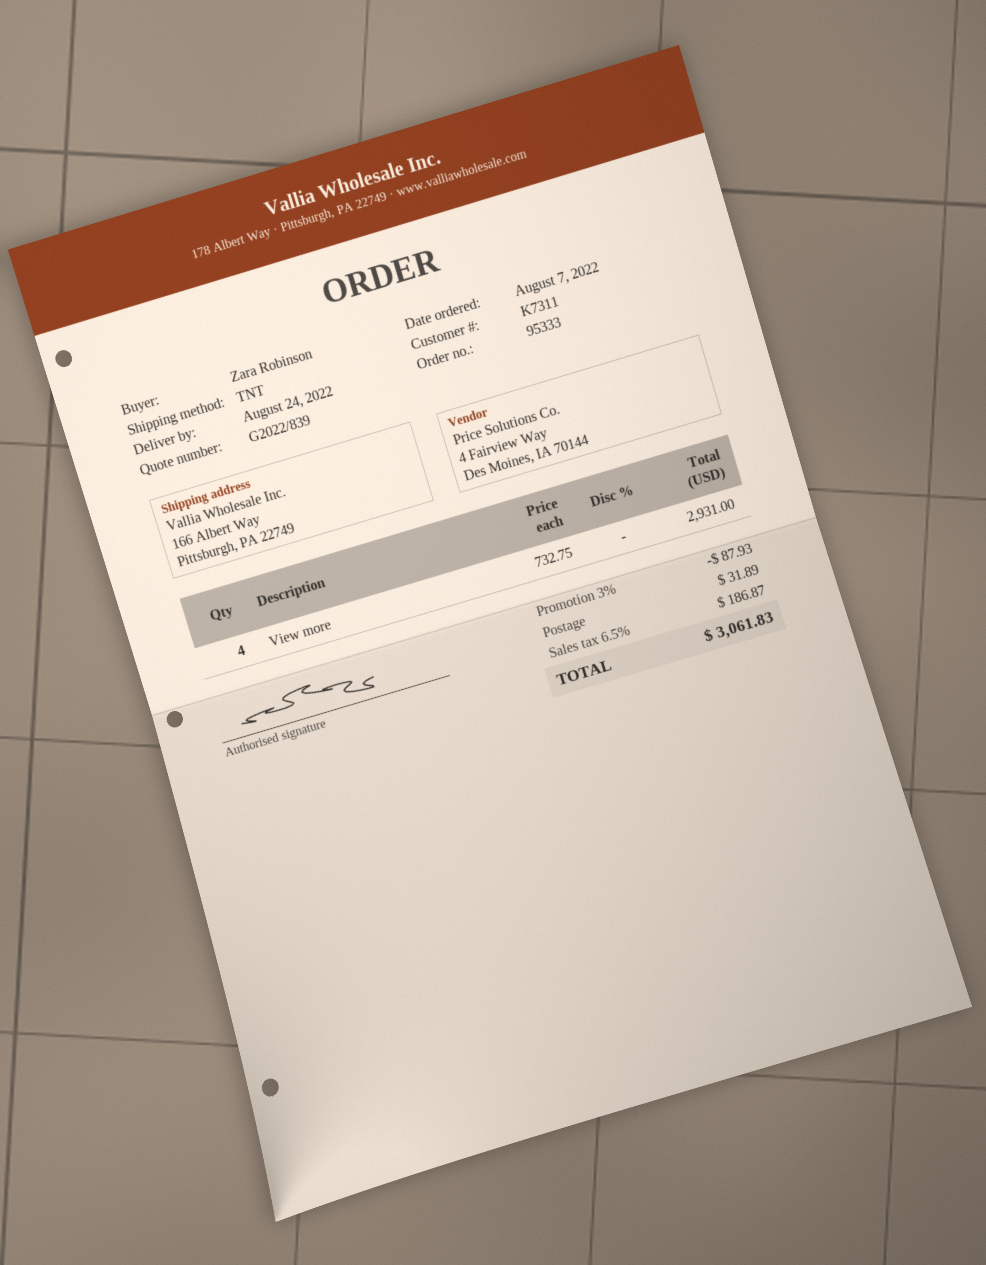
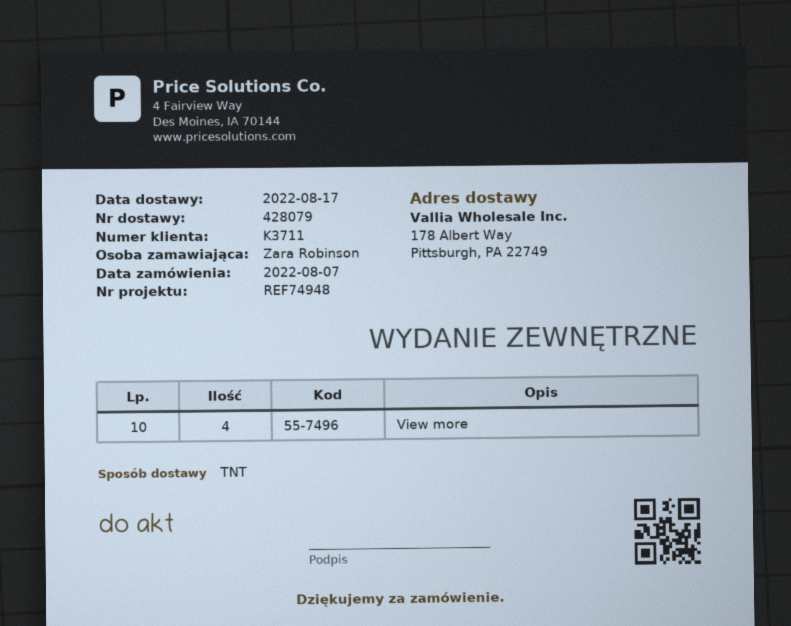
delivery date: 2022-08-24 -> 2022-08-17
customer number: K7311 -> K3711
ship to: 166 Albert Way, Pittsburgh, PA 22749 -> 178 Albert Way, Pittsburgh, PA 22749

